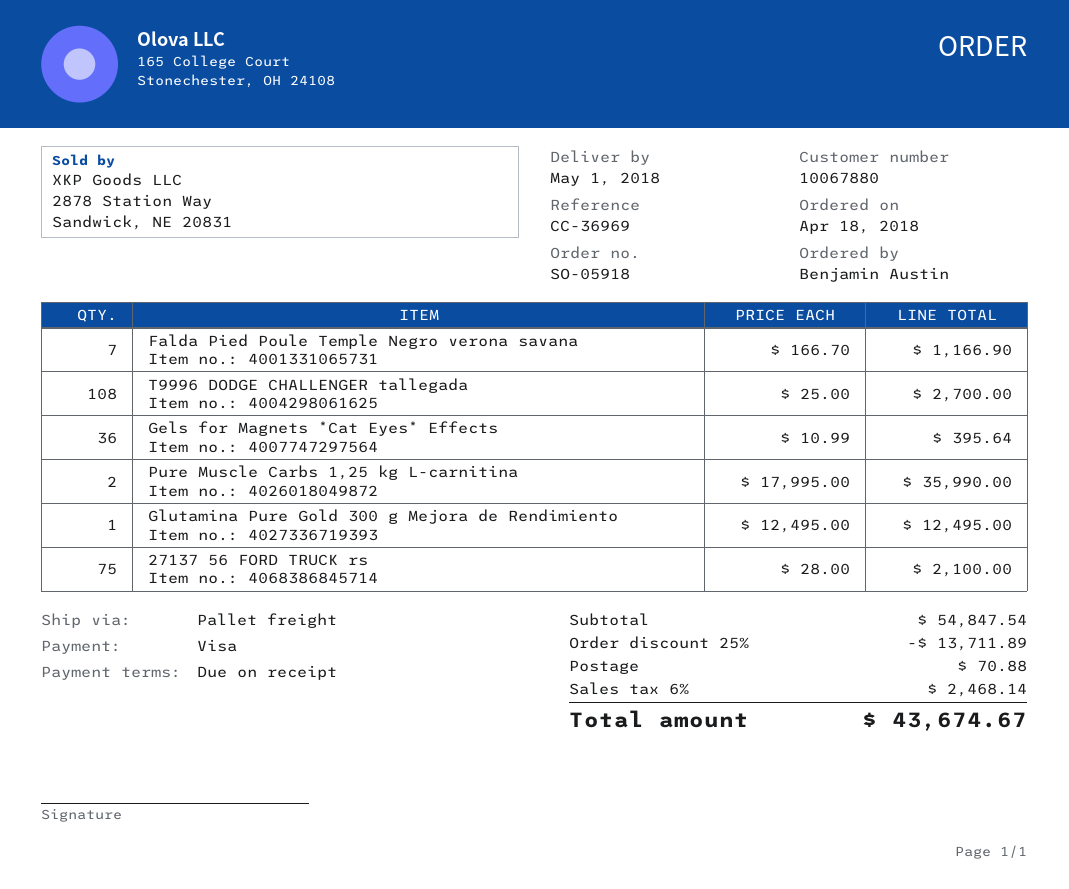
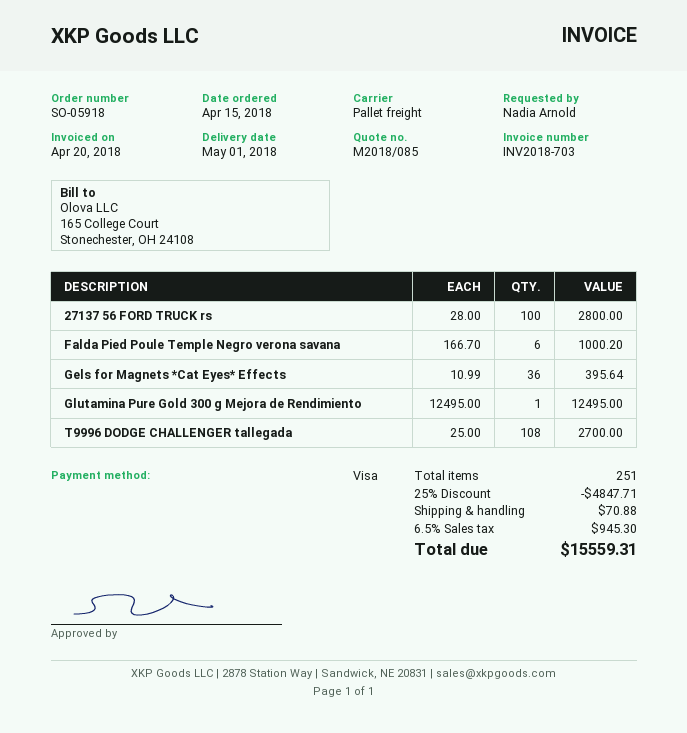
order date: 2018-04-18 -> 2018-04-15
ordered by: Benjamin Austin -> Nadia Arnold
Falda Pied Poule Temple Negro verona savana: 7 x 166.70 = 1166.90 -> 6 x 166.70 = 1000.20
Pure Muscle Carbs 1,25 kg L-carnitina: 2 x 17995.00 = 35990.00 -> none
27137 56 FORD TRUCK rs: 75 x 28.00 = 2100.00 -> 100 x 28.00 = 2800.00
discount: 25% = 13711.89 -> 25% = 4847.71
tax: 6% = 2468.14 -> 6.5% = 945.30
total: 43674.67 -> 15559.31

